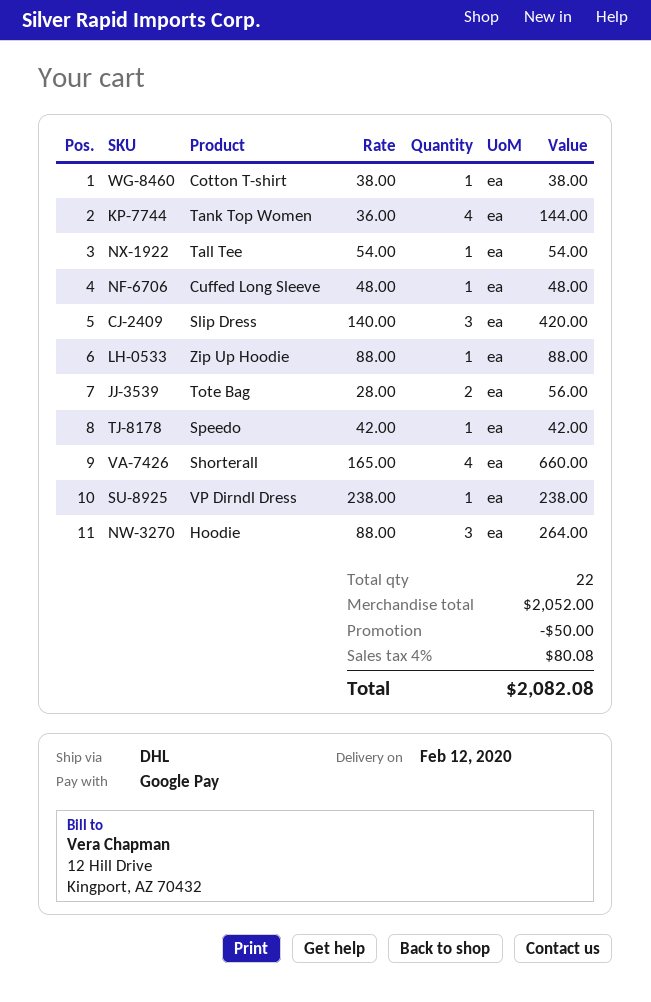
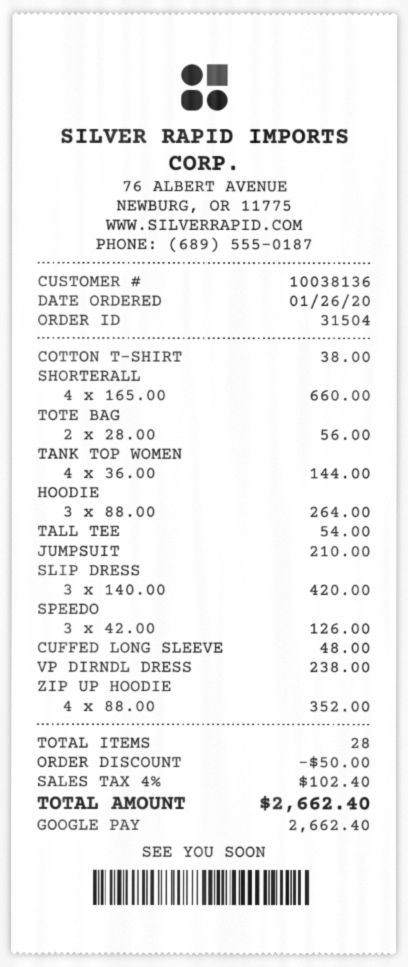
Zip Up Hoodie: 1 x 88.00 = 88.00 -> 4 x 88.00 = 352.00
Speedo: 1 x 42.00 = 42.00 -> 3 x 42.00 = 126.00
JUMPSUIT: none -> 1 x 210.00 = 210.00
total quantity: 22 -> 28
tax: 4% = 80.08 -> 4% = 102.40
total: 2082.08 -> 2662.40

